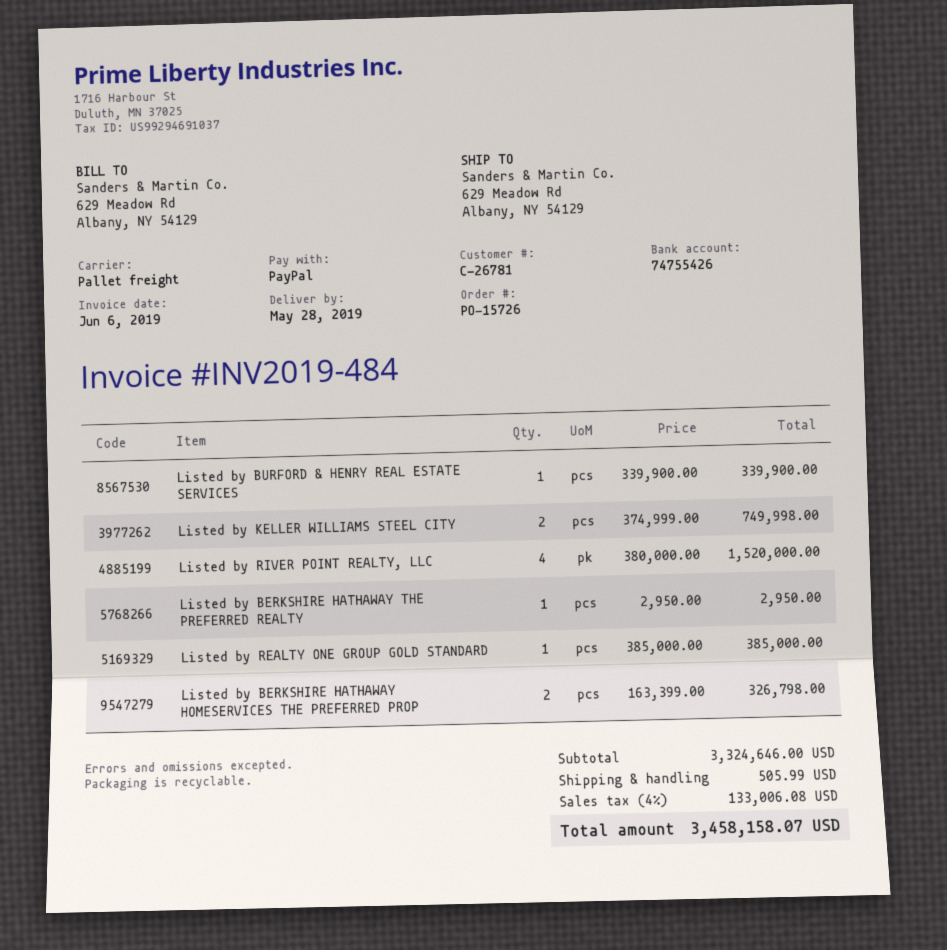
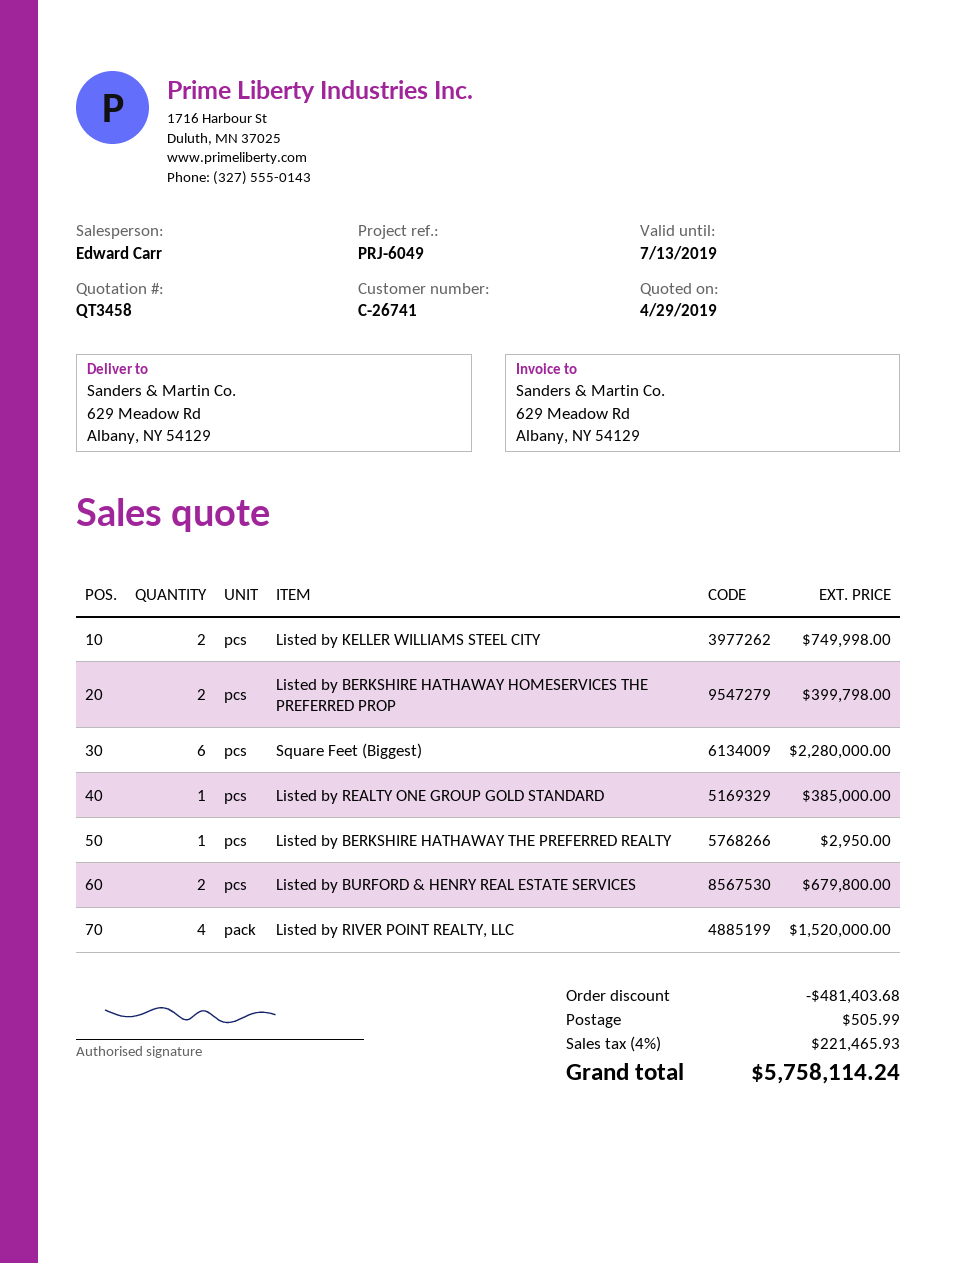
customer number: C-26781 -> C-26741
Listed by BURFORD & HENRY REAL ESTATE SERVICES: 1 for 339900.00 -> 2 for 679800.00
Listed by BERKSHIRE HATHAWAY HOMESERVICES THE PREFERRED PROP: 2 for 326798.00 -> 2 for 399798.00
Square Feet (Biggest): none -> 6 for 2280000.00
discount: none -> 481403.68
tax: 4% = 133006.08 -> 4% = 221465.93
total: 3458158.07 -> 5758114.24

